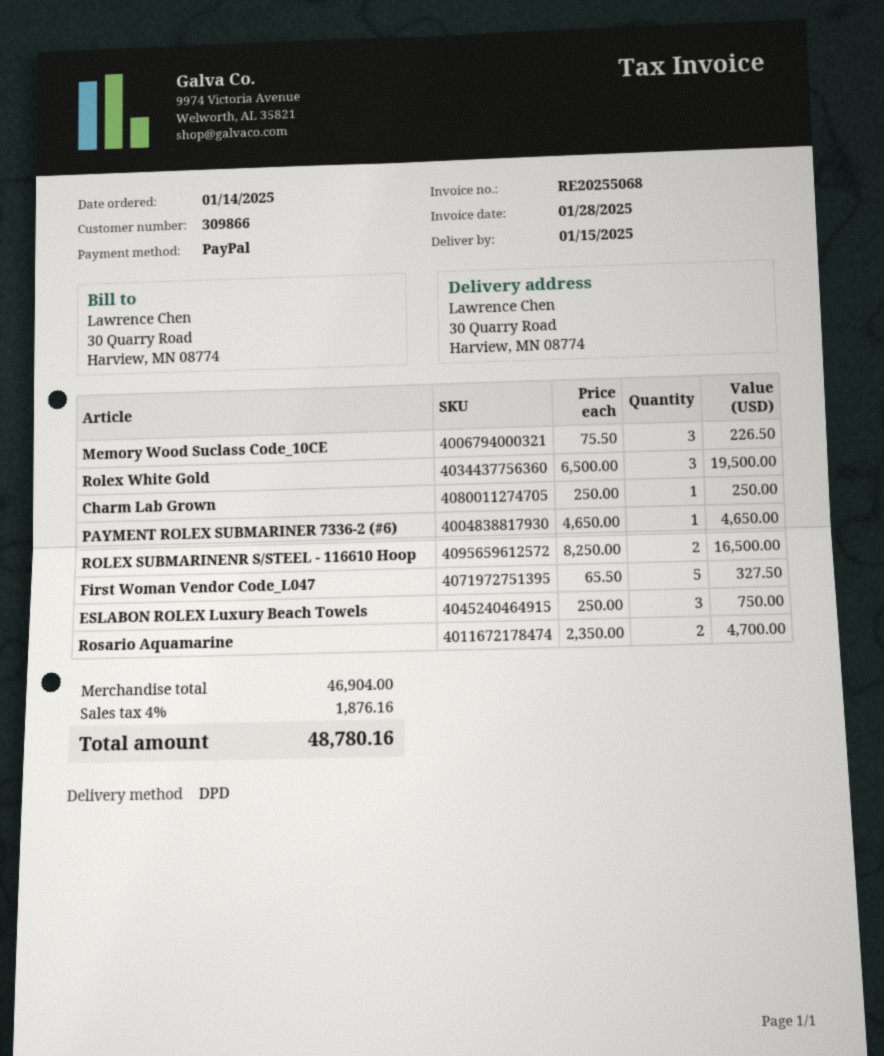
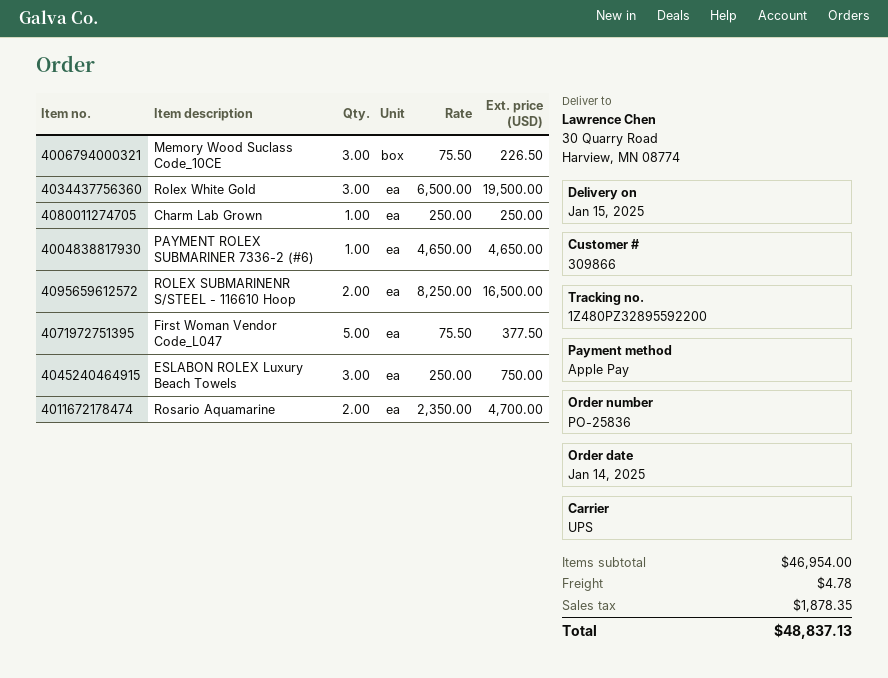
payment method: PayPal -> Apple Pay
shipping method: DPD -> UPS
First Woman Vendor Code_L047: 5 x 65.50 = 327.50 -> 5 x 75.50 = 377.50
subtotal: 46904.00 -> 46954.00
shipping: none -> 4.78
tax: 1876.16 -> 1878.35
total: 48780.16 -> 48837.13

